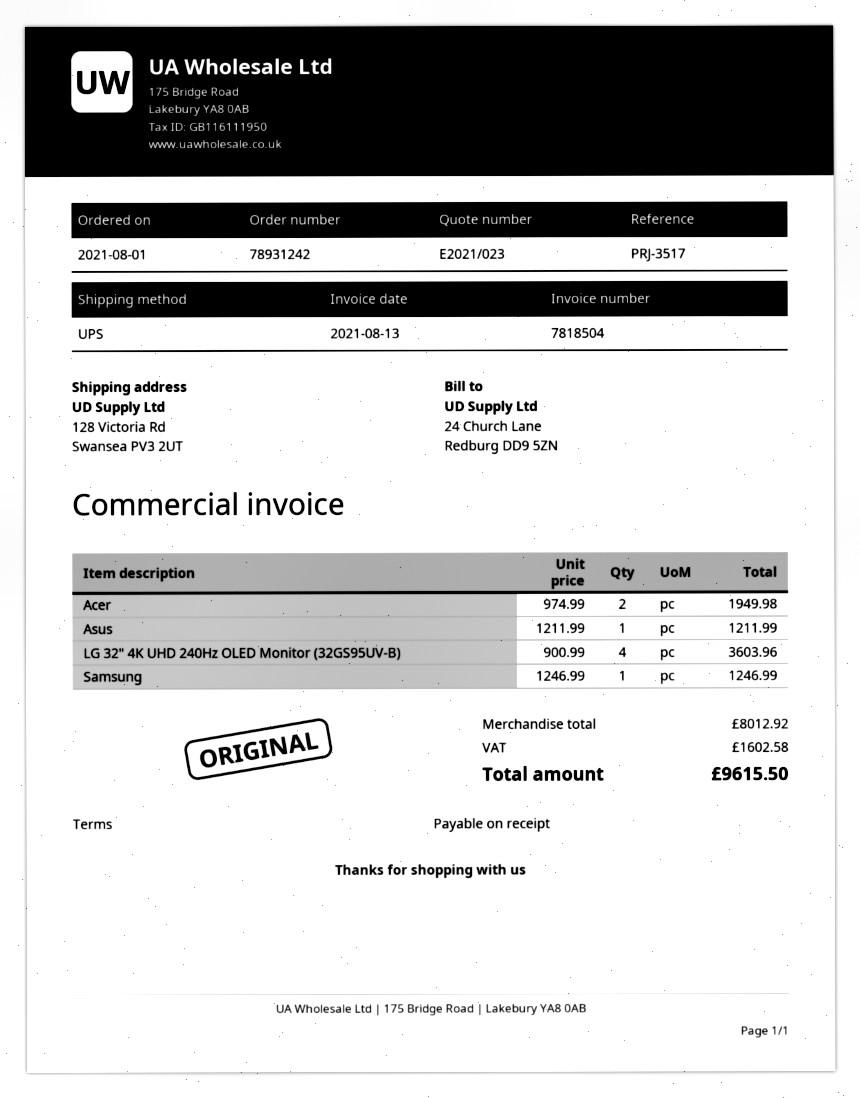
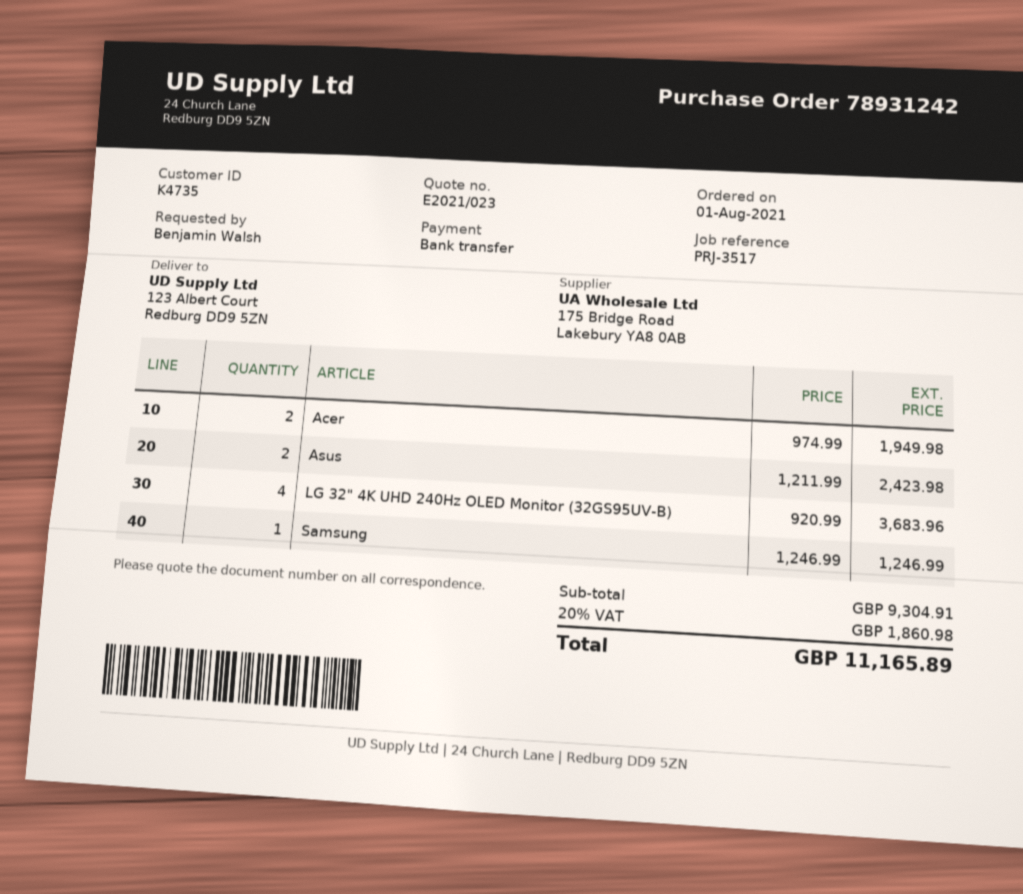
ship to: 128 Victoria Rd, Swansea PV3 2UT -> 123 Albert Court, Redburg DD9 5ZN
Asus: 1 x 1211.99 = 1211.99 -> 2 x 1211.99 = 2423.98
LG 32" 4K UHD 240Hz OLED Monitor (32GS95UV-B): 4 x 900.99 = 3603.96 -> 4 x 920.99 = 3683.96
subtotal: 8012.92 -> 9304.91
tax: 1602.58 -> 1860.98
total: 9615.50 -> 11165.89

